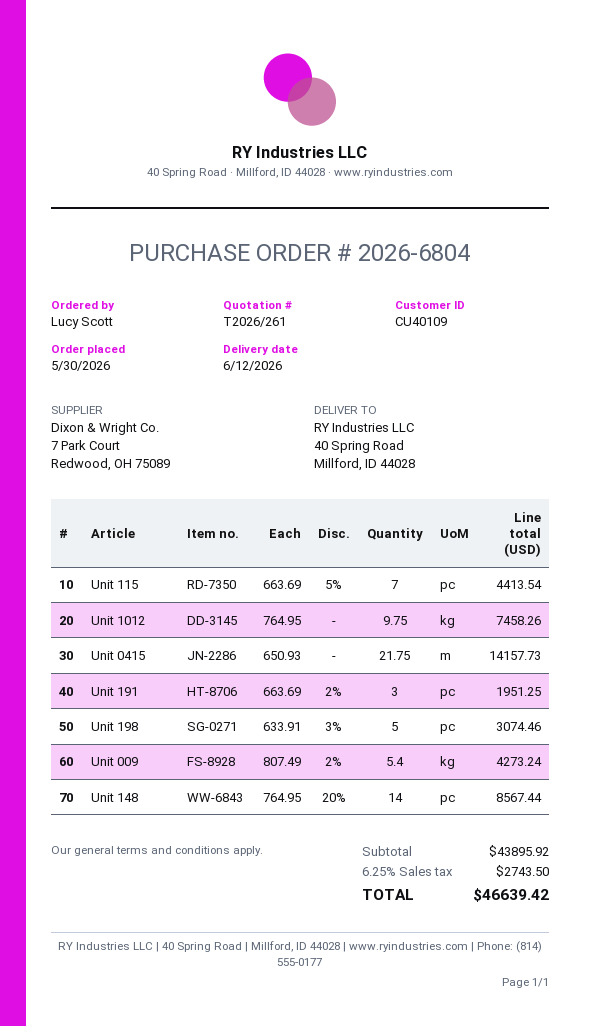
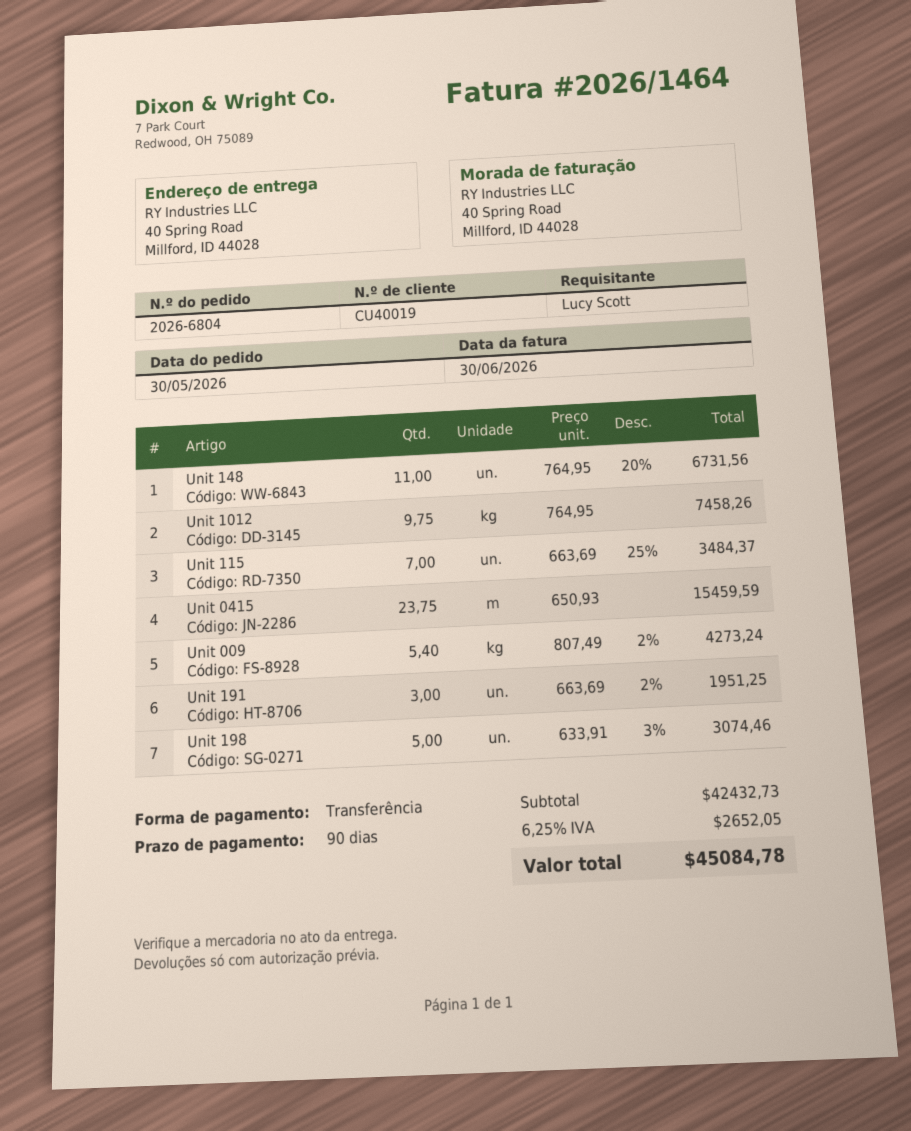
customer number: CU40109 -> CU40019
Unit 115: 7 x 663.69 - 5% = 4413.54 -> 7 x 663.69 - 25% = 3484.37
Unit 0415: 21.75 x 650.93 = 14157.73 -> 23.75 x 650.93 = 15459.59
Unit 148: 14 x 764.95 - 20% = 8567.44 -> 11 x 764.95 - 20% = 6731.56
subtotal: 43895.92 -> 42432.73
tax: 6.25% = 2743.50 -> 6.25% = 2652.05
total: 46639.42 -> 45084.78

